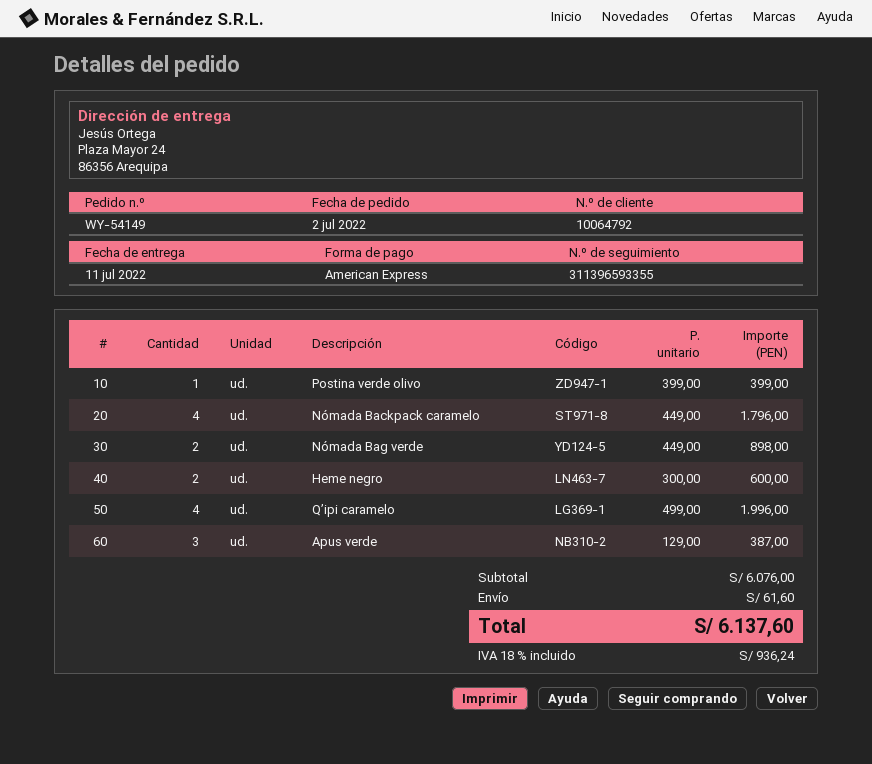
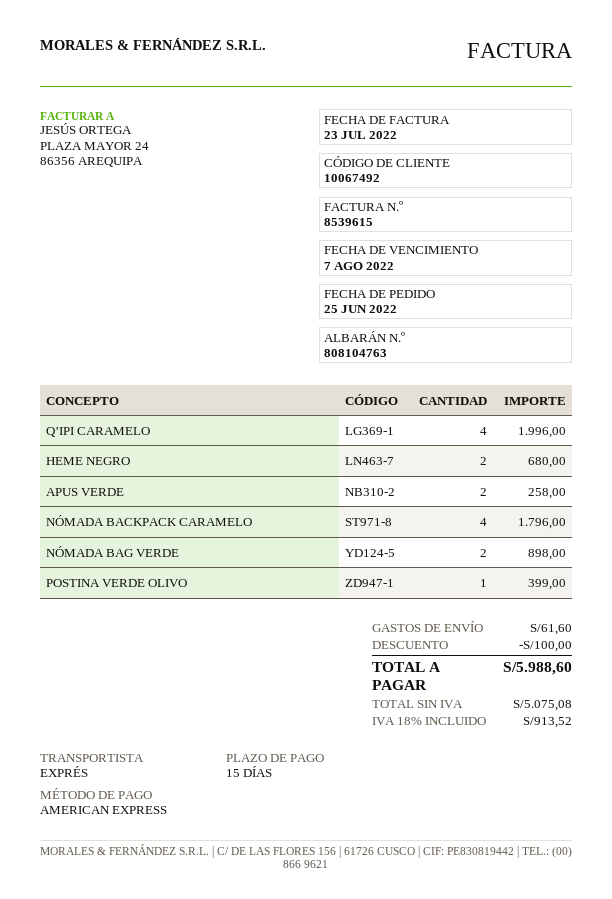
order date: 2022-07-02 -> 2022-06-25
customer number: 10064792 -> 10067492
Heme negro: 2 for 600.00 -> 2 for 680.00
Apus verde: 3 for 387.00 -> 2 for 258.00
discount: none -> 100.00
tax: 18% = 936.24 -> 18% = 913.52
total: 6137.60 -> 5988.60

